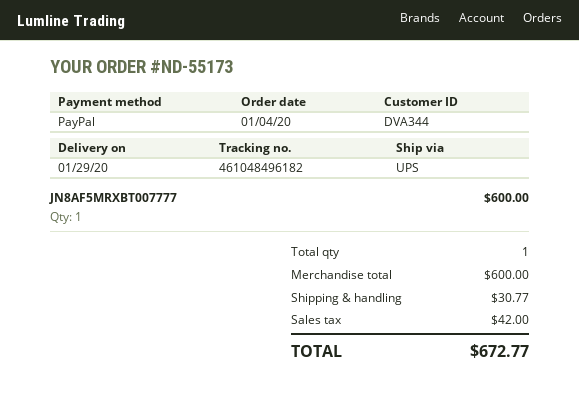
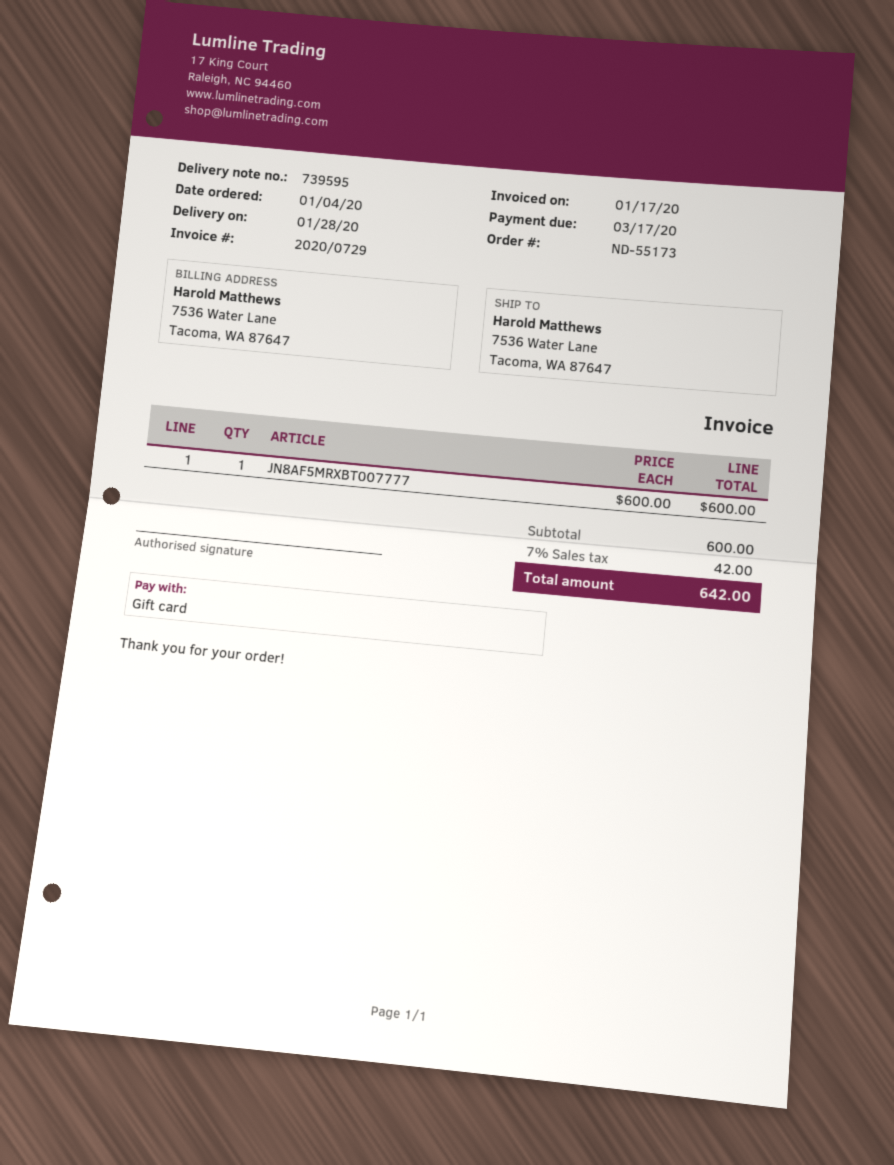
delivery date: 2020-01-29 -> 2020-01-28
payment method: PayPal -> gift card
shipping: 30.77 -> none
total: 672.77 -> 642.00

